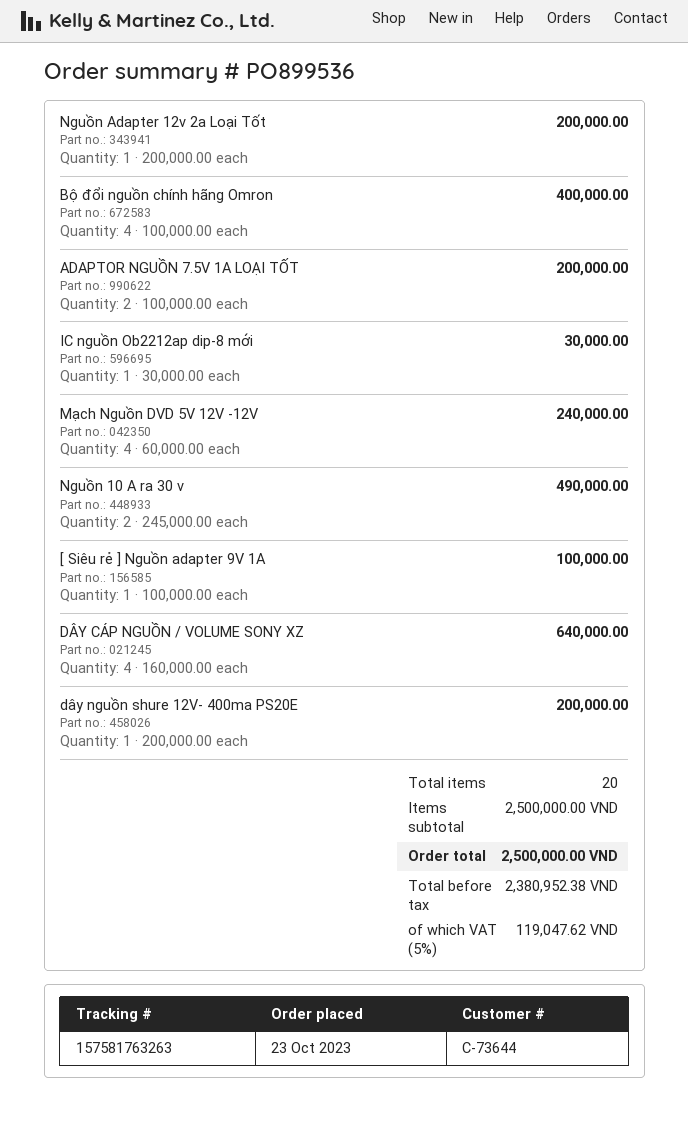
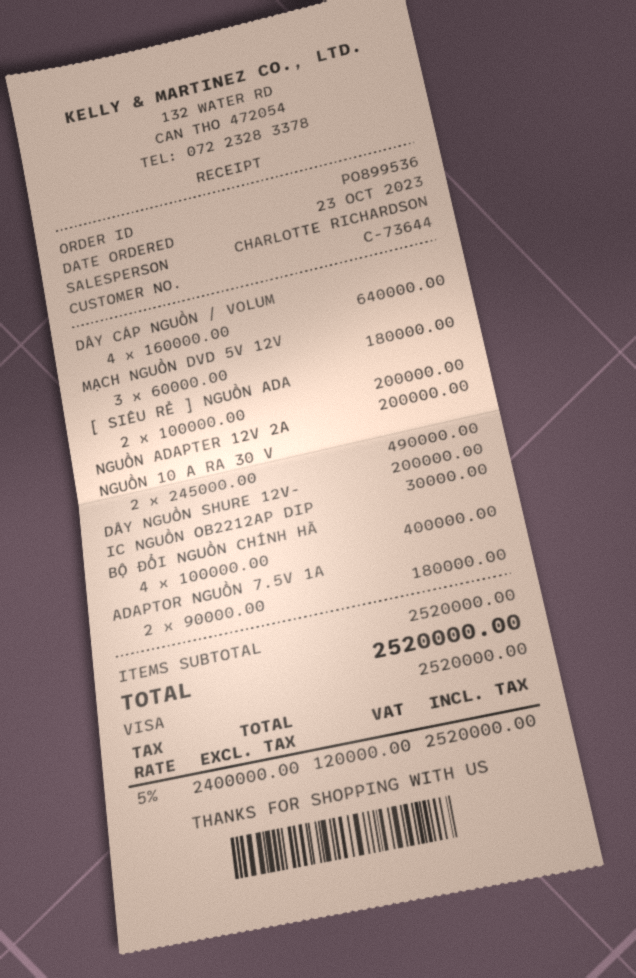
ADAPTOR NGUỒN 7.5V 1A LOẠI TỐT: 2 x 100000.00 = 200000.00 -> 2 x 90000.00 = 180000.00
Mạch Nguồn DVD 5V 12V -12V: 4 x 60000.00 = 240000.00 -> 3 x 60000.00 = 180000.00
[ Siêu rẻ ] Nguồn adapter 9V 1A: 1 x 100000.00 = 100000.00 -> 2 x 100000.00 = 200000.00
subtotal: 2500000.00 -> 2520000.00
net: 2380952.38 -> 2400000.00
tax: 5% = 119047.62 -> 5% = 120000.00
total: 2500000.00 -> 2520000.00

